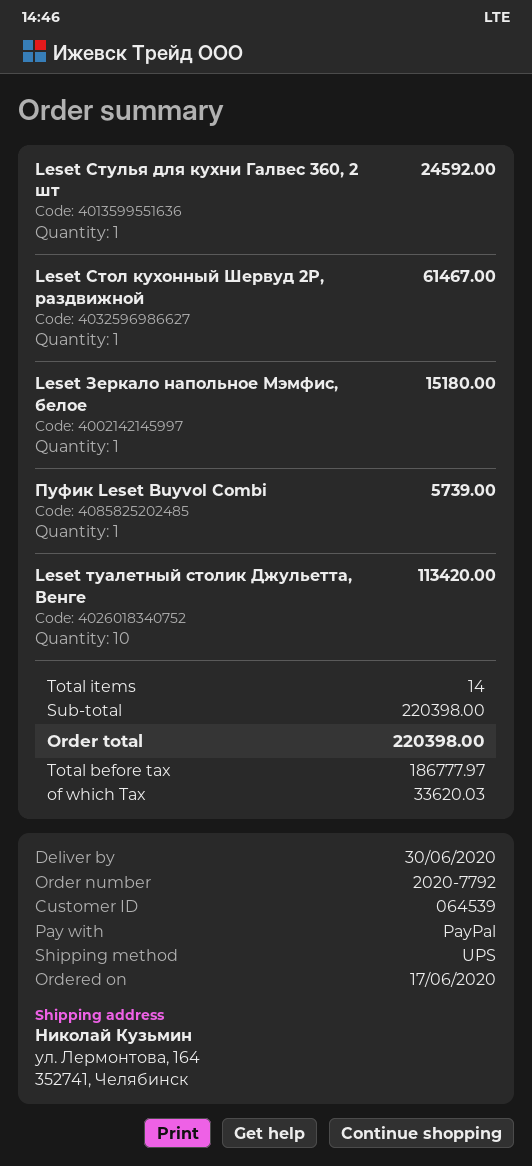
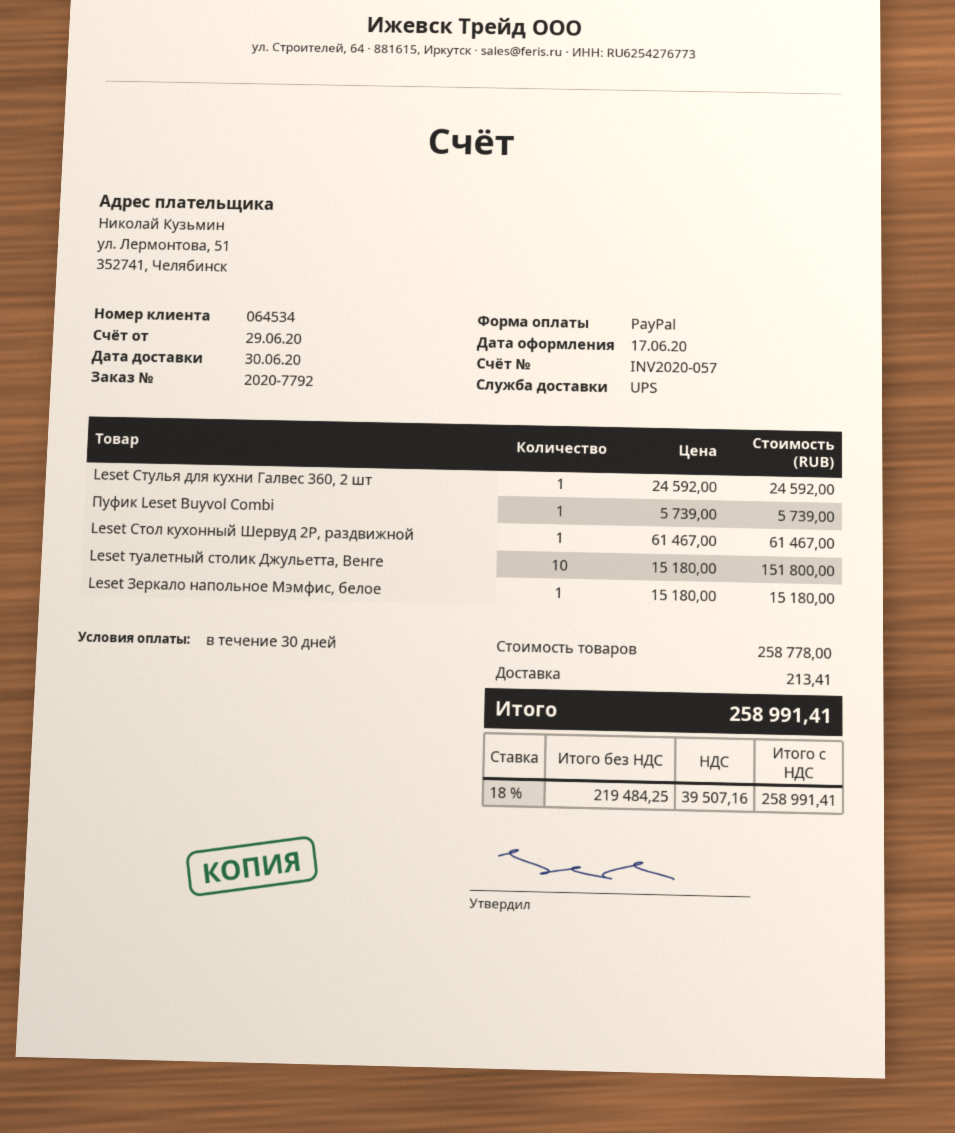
customer number: 064539 -> 064534
Leset туалетный столик Джульетта, Венге: 10 for 113420.00 -> 10 for 151800.00
subtotal: 220398.00 -> 258778.00
shipping: none -> 213.41
net: 186777.97 -> 219484.25
tax: 33620.03 -> 39507.16
total: 220398.00 -> 258991.41

